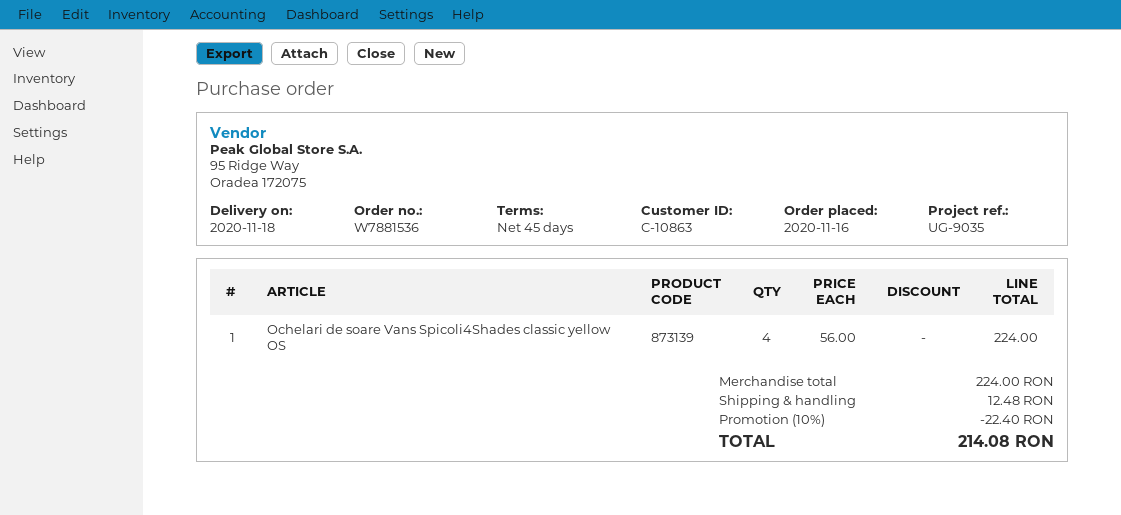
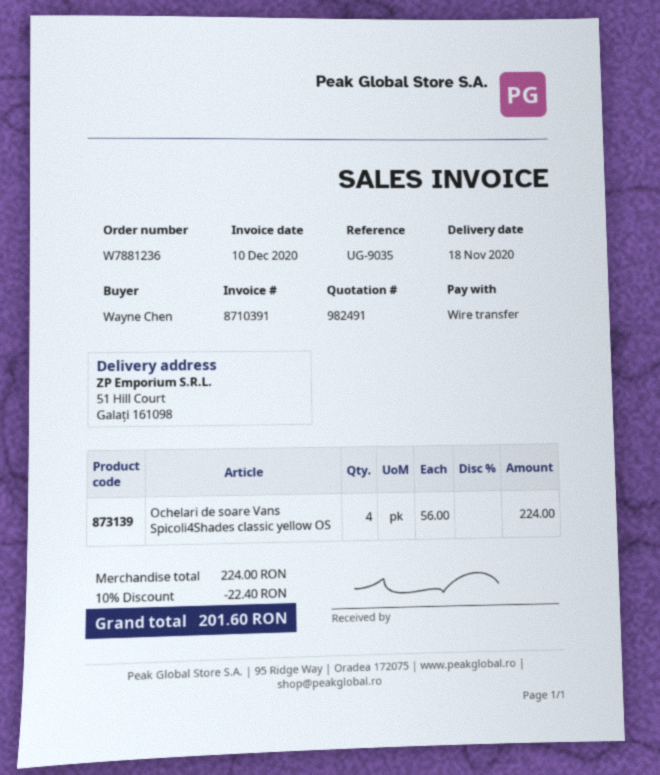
order number: W7881536 -> W7881236
shipping: 12.48 -> none
total: 214.08 -> 201.60

